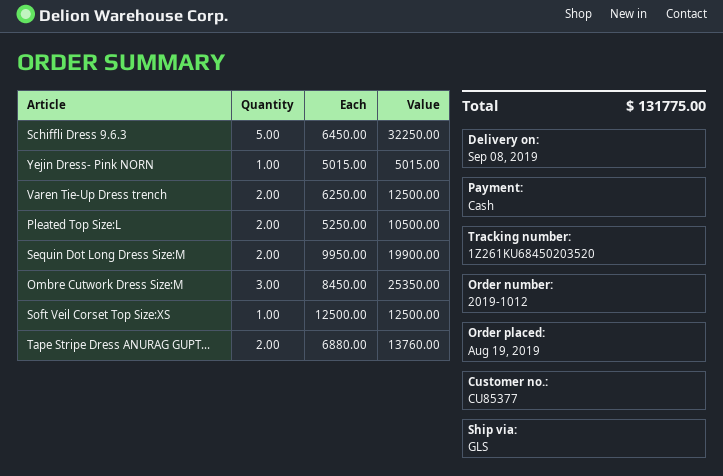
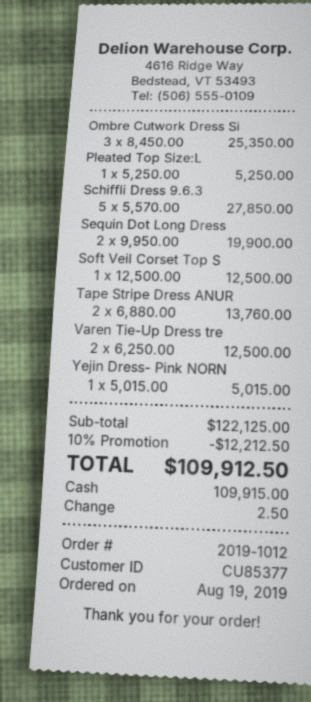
Schiffli Dress 9.6.3: 5 x 6450.00 = 32250.00 -> 5 x 5570.00 = 27850.00
Pleated Top Size:L: 2 x 5250.00 = 10500.00 -> 1 x 5250.00 = 5250.00
discount: none -> 10% = 12212.50
total: 131775.00 -> 109912.50

